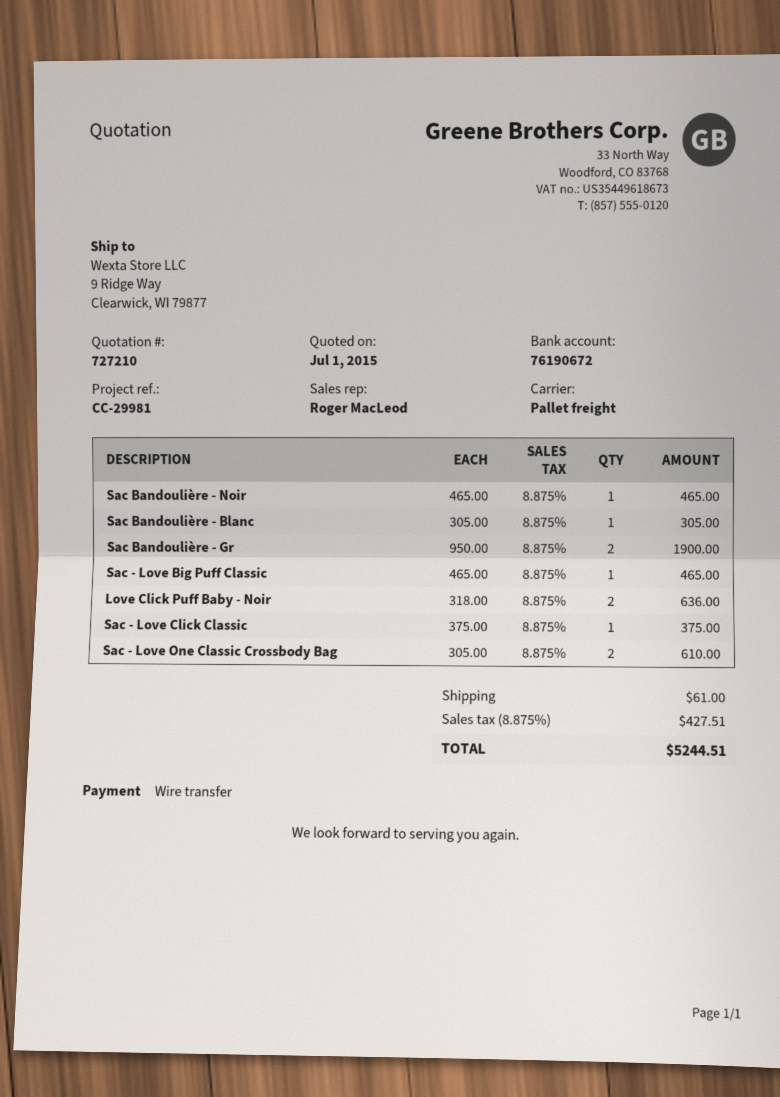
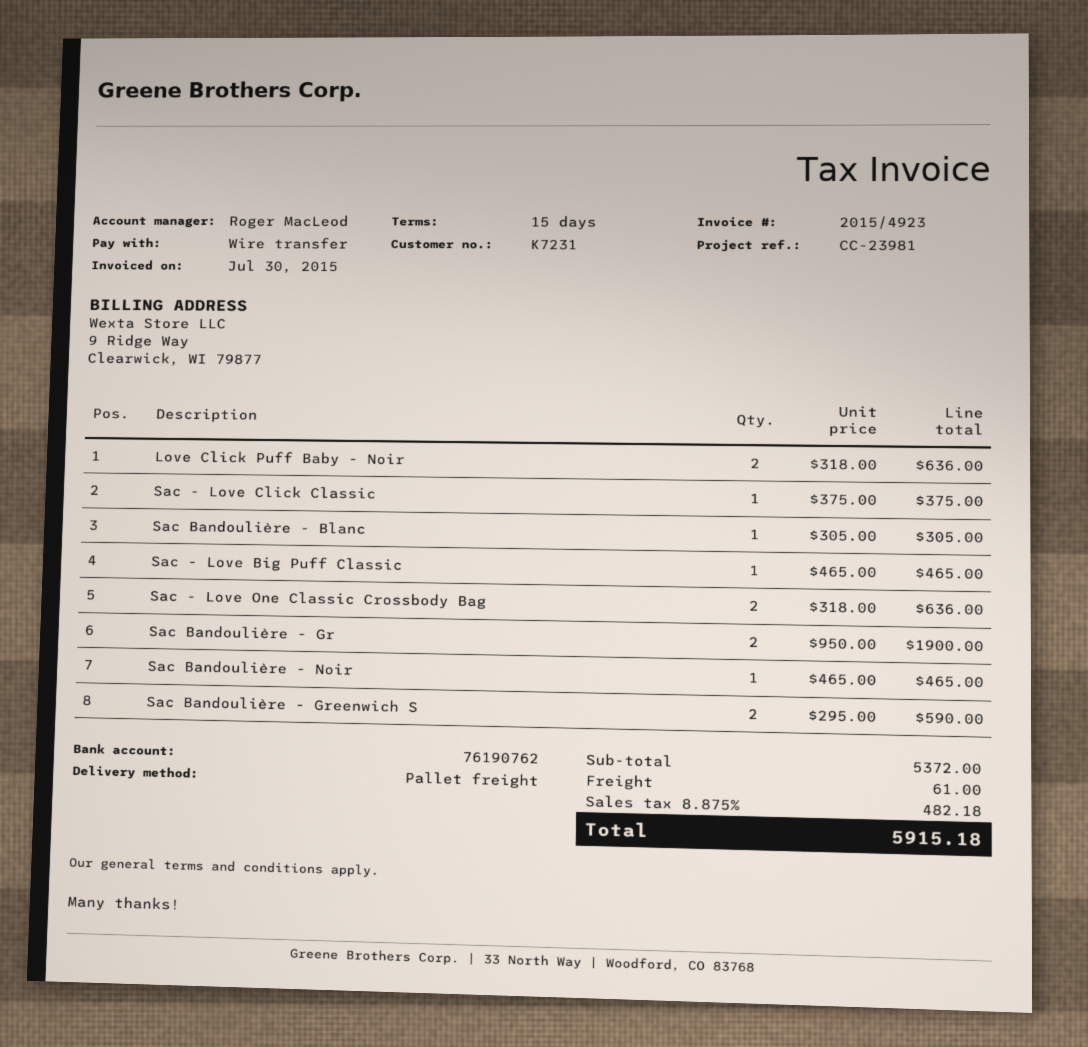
reference: CC-29981 -> CC-23981
bank account: 76190672 -> 76190762
Sac - Love One Classic Crossbody Bag: 2 x 305.00 = 610.00 -> 2 x 318.00 = 636.00
Sac Bandoulière - Greenwich S: none -> 2 x 295.00 = 590.00
tax: 8.875% = 427.51 -> 8.875% = 482.18
total: 5244.51 -> 5915.18

